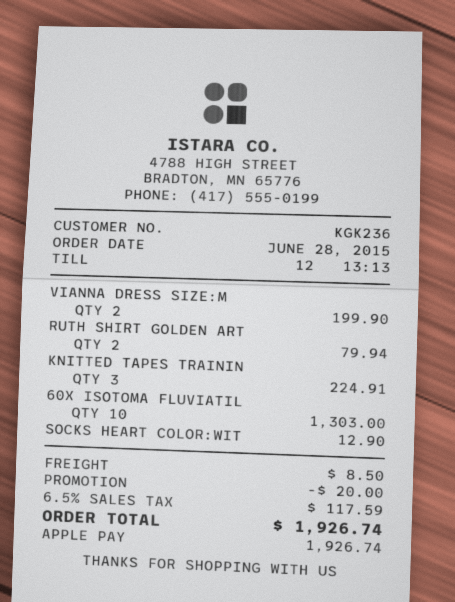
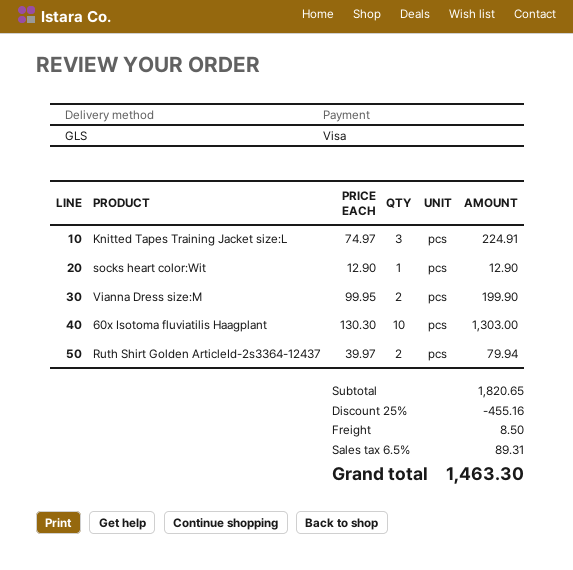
payment method: Apple Pay -> Visa
discount: 20.00 -> 455.16
tax: 6.5% = 117.59 -> 6.5% = 89.31
total: 1926.74 -> 1463.30

